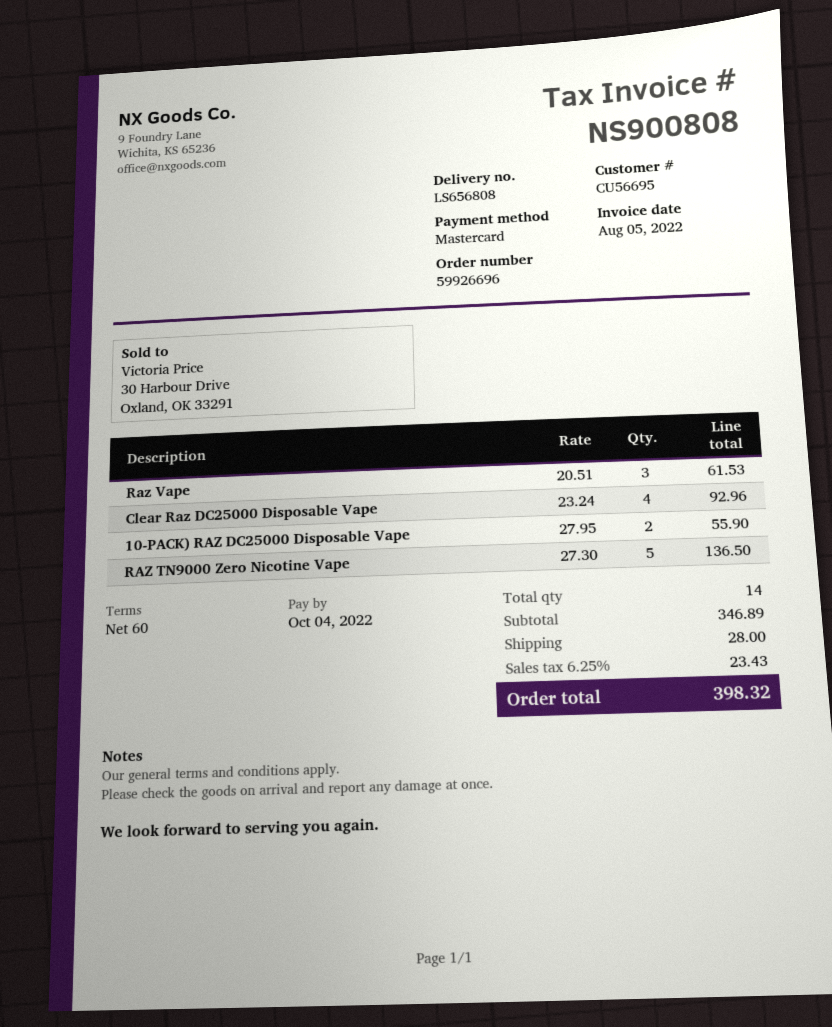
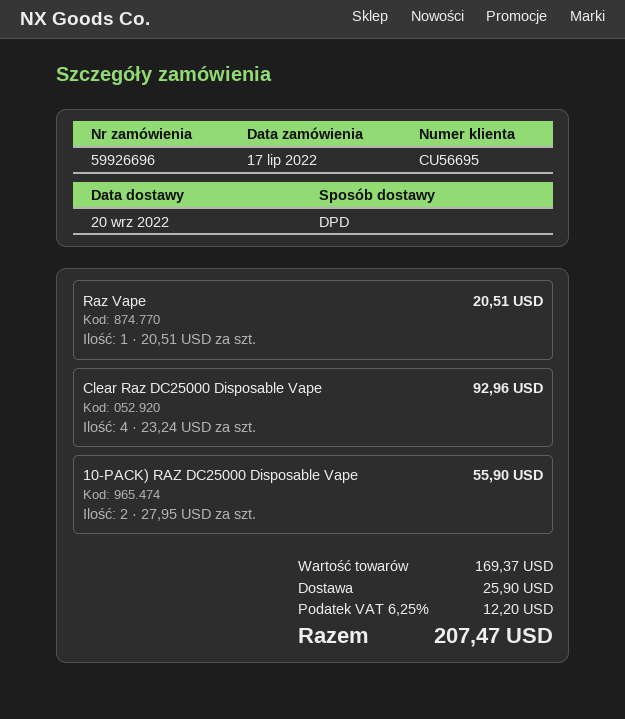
Raz Vape: 3 x 20.51 = 61.53 -> 1 x 20.51 = 20.51
RAZ TN9000 Zero Nicotine Vape: 5 x 27.30 = 136.50 -> none
subtotal: 346.89 -> 169.37
shipping: 28.00 -> 25.90
tax: 6.25% = 23.43 -> 6.25% = 12.20
total: 398.32 -> 207.47

